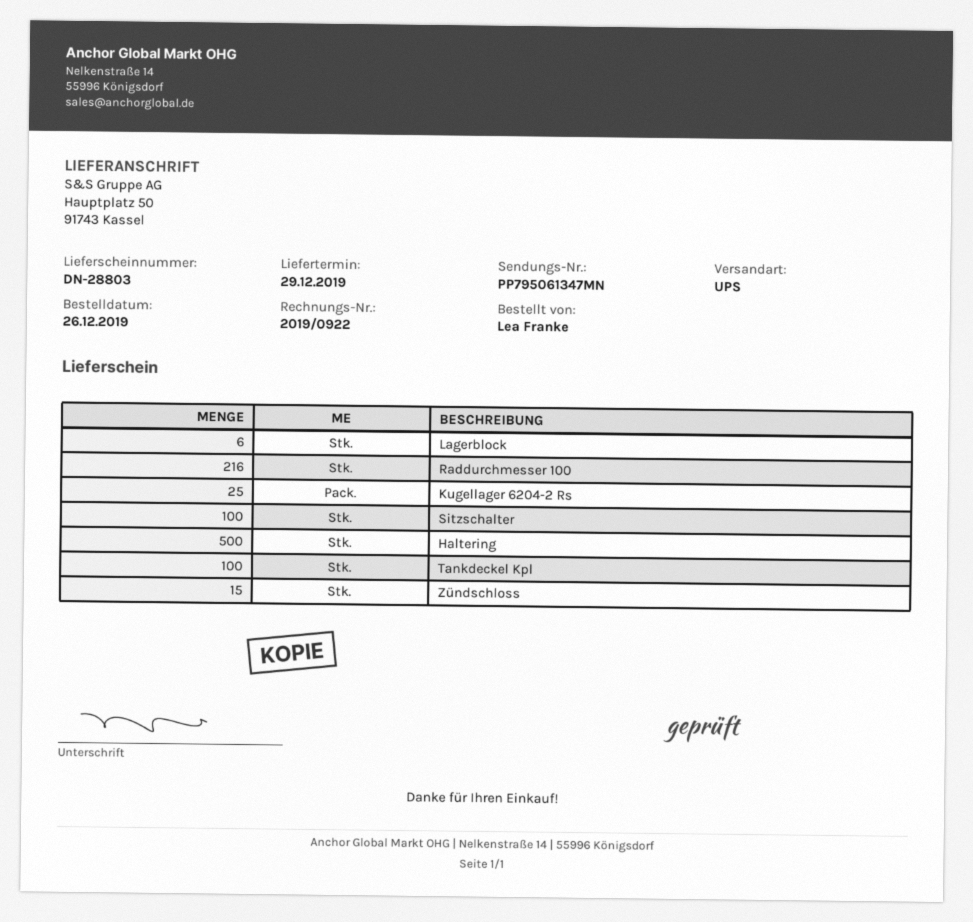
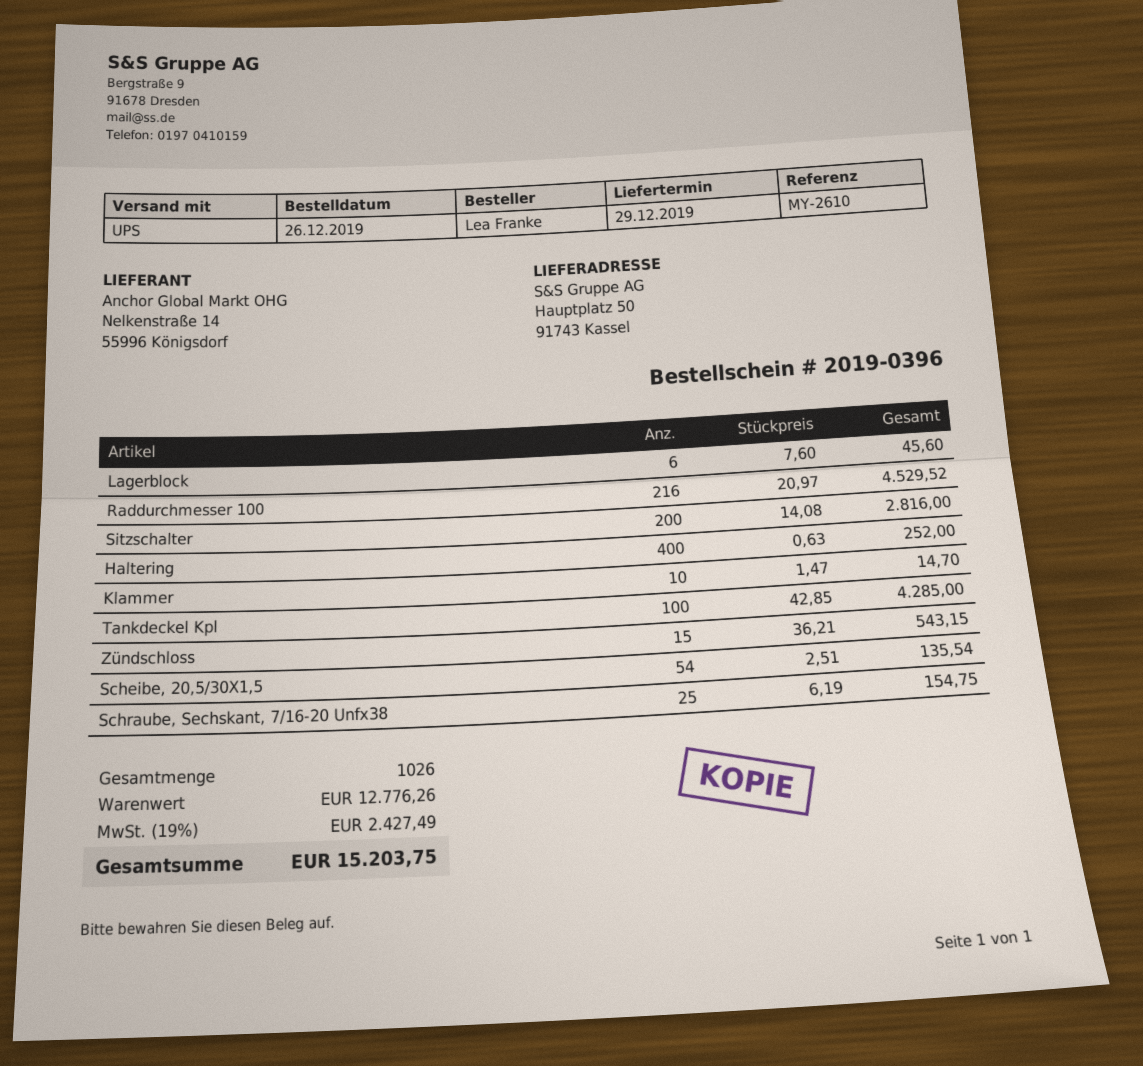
Kugellager 6204-2 Rs: 25 -> none
Sitzschalter: 100 -> 200
Haltering: 500 -> 400
Klammer: none -> 10
Scheibe, 20,5/30X1,5: none -> 54
Schraube, Sechskant, 7/16-20 Unfx38: none -> 25

